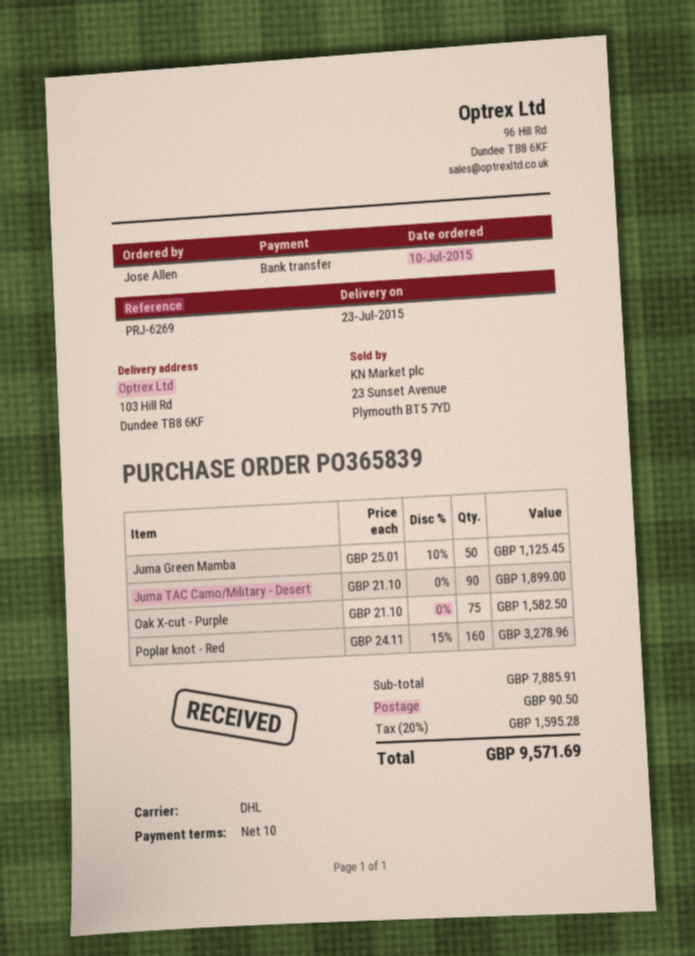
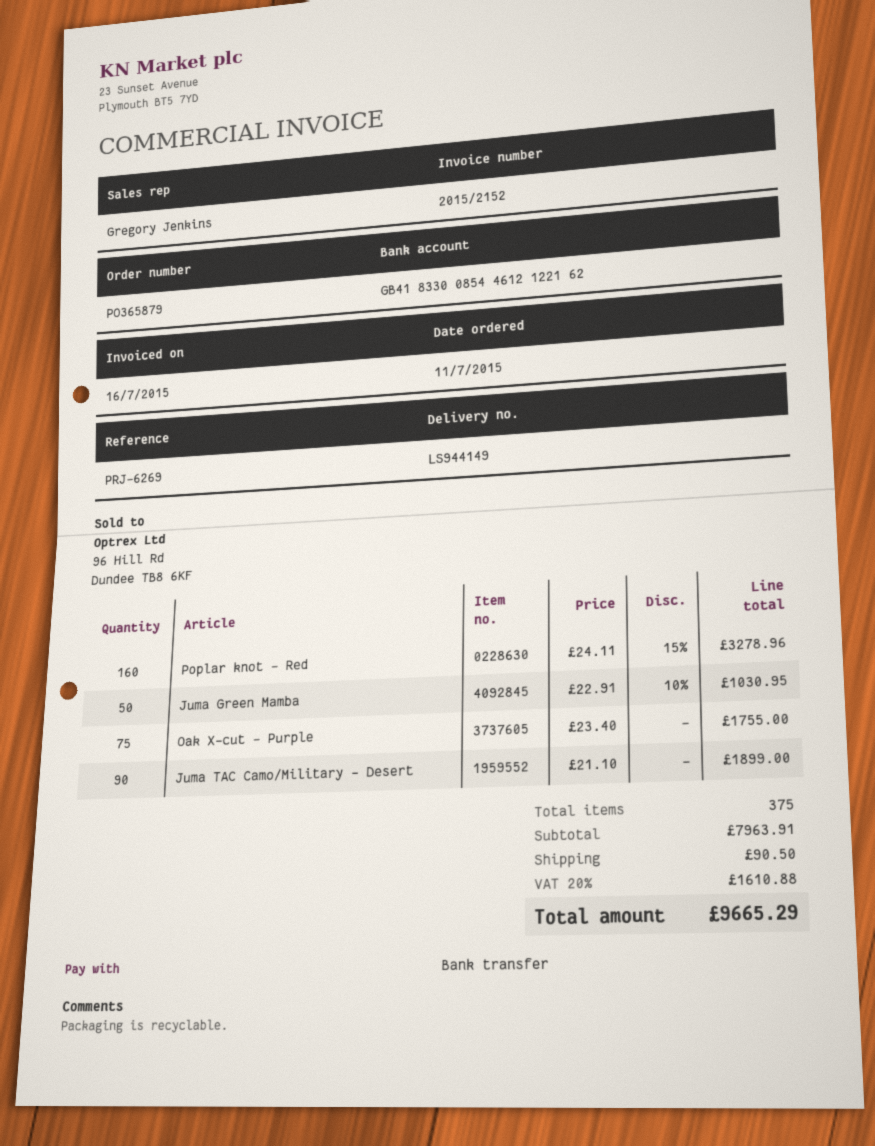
order number: PO365839 -> PO365879
order date: 2015-07-10 -> 2015-07-11
Juma Green Mamba: 50 x 25.01 - 10% = 1125.45 -> 50 x 22.91 - 10% = 1030.95
Oak X-cut - Purple: 75 x 21.10 = 1582.50 -> 75 x 23.40 = 1755.00
subtotal: 7885.91 -> 7963.91
tax: 20% = 1595.28 -> 20% = 1610.88
total: 9571.69 -> 9665.29

